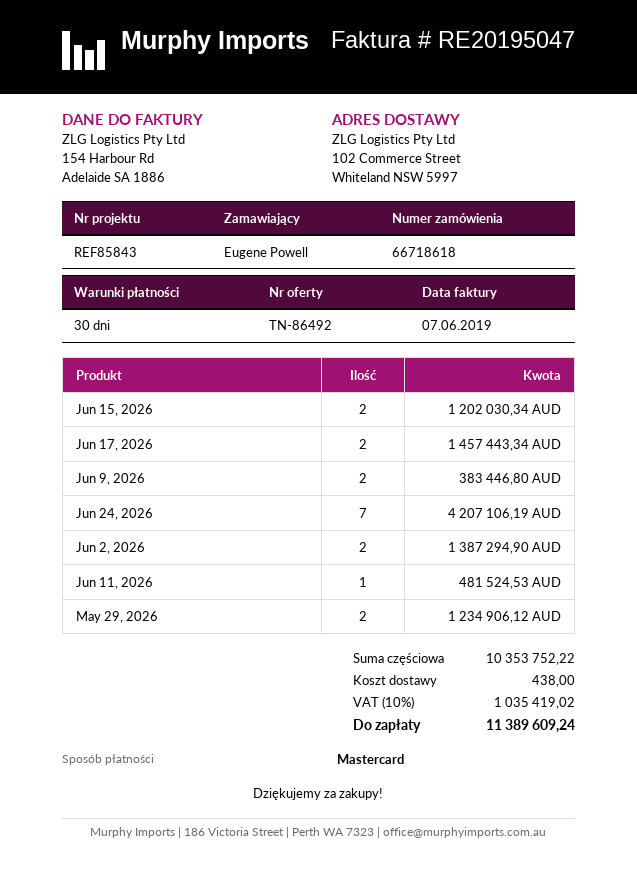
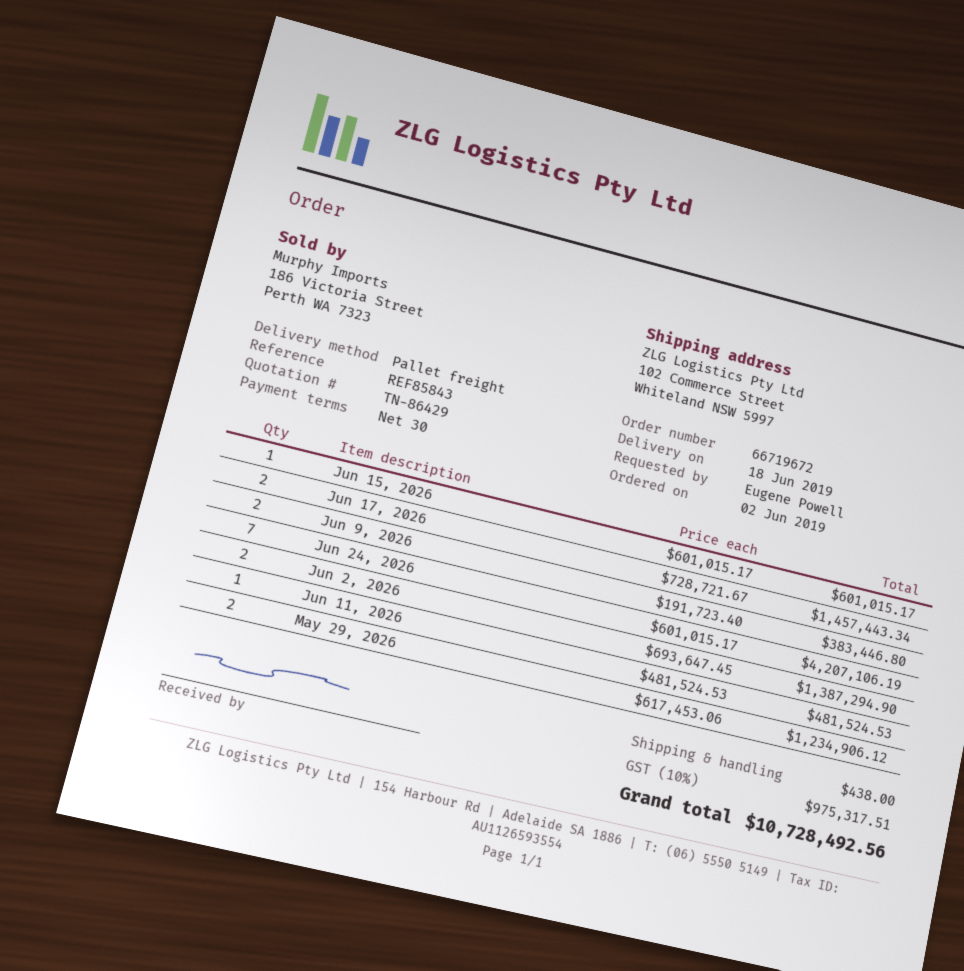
quote number: TN-86492 -> TN-86429
order number: 66718618 -> 66719672
Jun 15, 2026: 2 for 1202030.34 -> 1 for 601015.17
tax: 10% = 1035419.02 -> 10% = 975317.51
total: 11389609.24 -> 10728492.56

